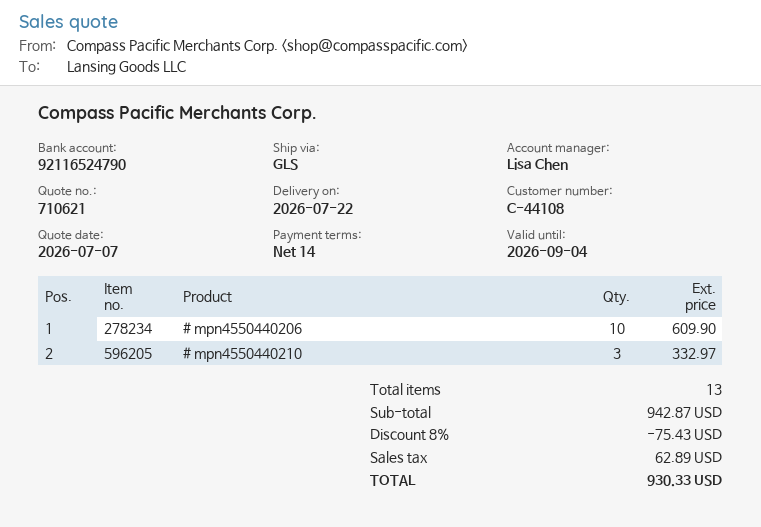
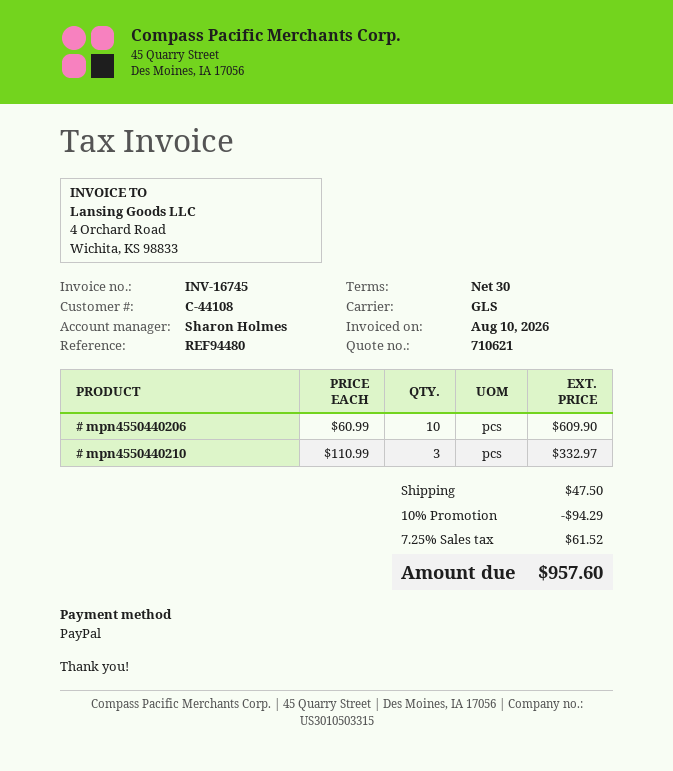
payment terms: 14 days -> 30 days
sales rep: Lisa Chen -> Sharon Holmes
discount: 8% = 75.43 -> 10% = 94.29
shipping: none -> 47.50
tax: 62.89 -> 61.52
total: 930.33 -> 957.60

